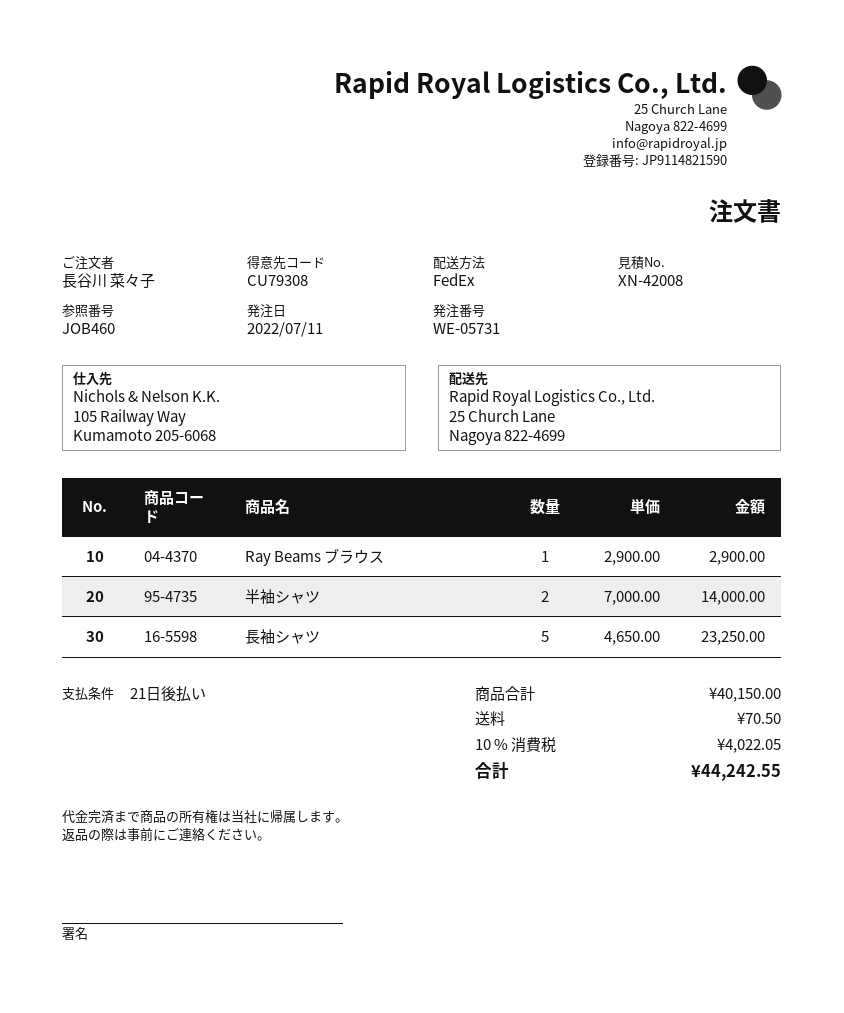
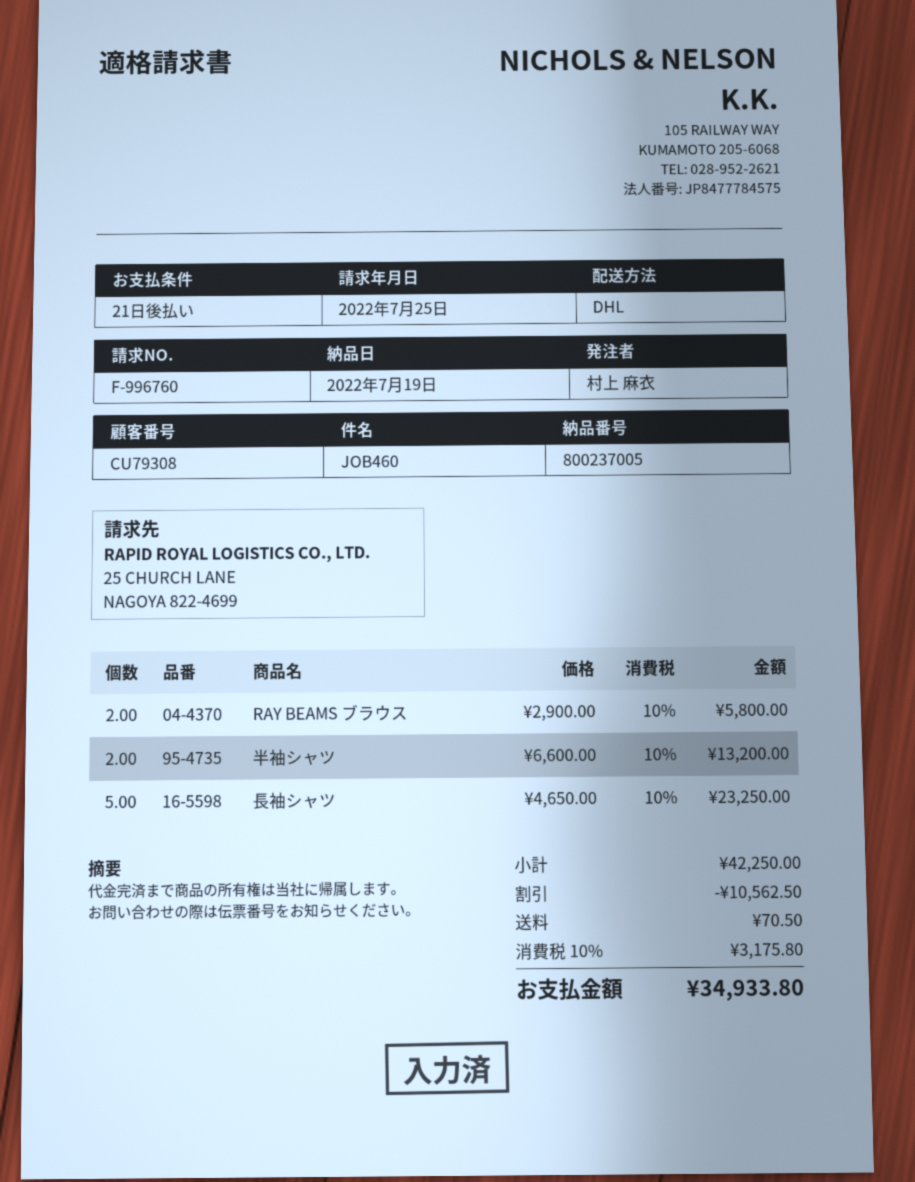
ordered by: 長谷川 菜々子 -> 村上 麻衣
shipping method: FedEx -> DHL
Ray Beams ブラウス: 1 x 2900.00 = 2900.00 -> 2 x 2900.00 = 5800.00
半袖シャツ: 2 x 7000.00 = 14000.00 -> 2 x 6600.00 = 13200.00
subtotal: 40150.00 -> 42250.00
discount: none -> 10562.50
tax: 10% = 4022.05 -> 10% = 3175.80
total: 44242.55 -> 34933.80

